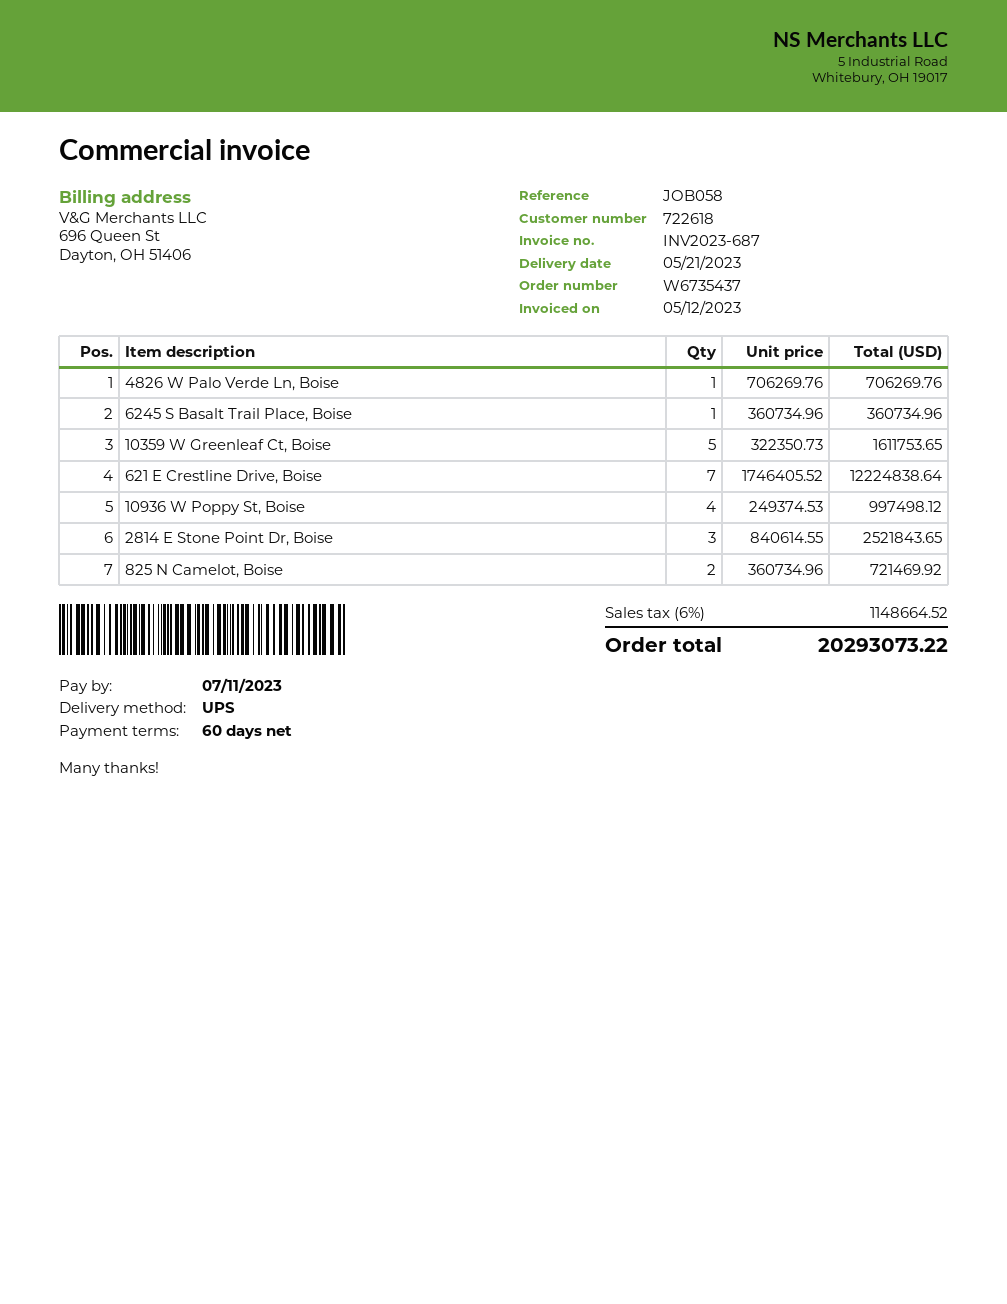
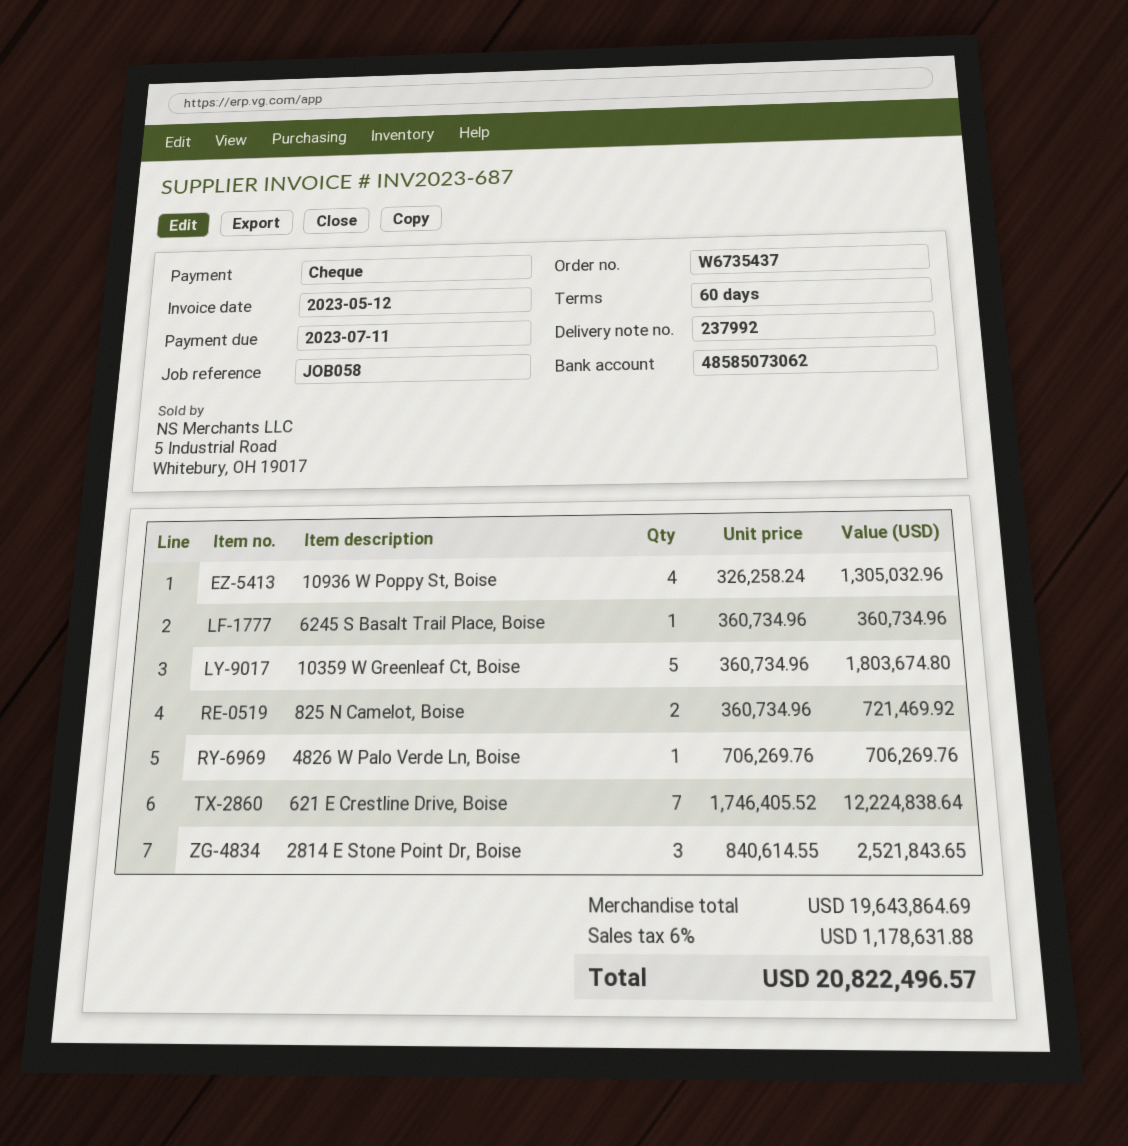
10359 W Greenleaf Ct, Boise: 5 x 322350.73 = 1611753.65 -> 5 x 360734.96 = 1803674.80
10936 W Poppy St, Boise: 4 x 249374.53 = 997498.12 -> 4 x 326258.24 = 1305032.96
tax: 6% = 1148664.52 -> 6% = 1178631.88
total: 20293073.22 -> 20822496.57

